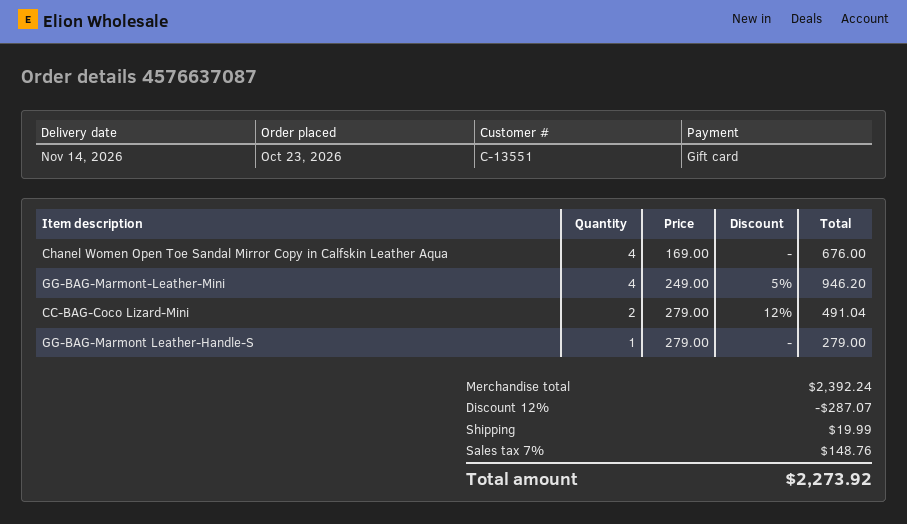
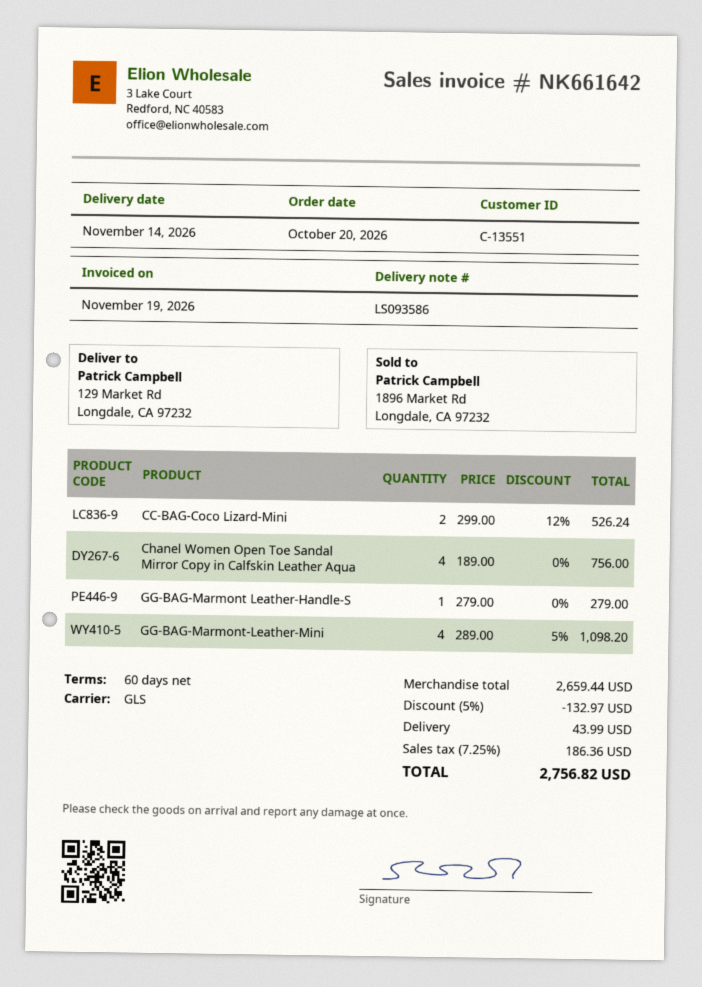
order date: 2026-10-23 -> 2026-10-20
Chanel Women Open Toe Sandal Mirror Copy in Calfskin Leather Aqua: 4 x 169.00 = 676.00 -> 4 x 189.00 = 756.00
GG-BAG-Marmont-Leather-Mini: 4 x 249.00 - 5% = 946.20 -> 4 x 289.00 - 5% = 1098.20
CC-BAG-Coco Lizard-Mini: 2 x 279.00 - 12% = 491.04 -> 2 x 299.00 - 12% = 526.24
subtotal: 2392.24 -> 2659.44
discount: 12% = 287.07 -> 5% = 132.97
shipping: 19.99 -> 43.99
tax: 7% = 148.76 -> 7.25% = 186.36
total: 2273.92 -> 2756.82

